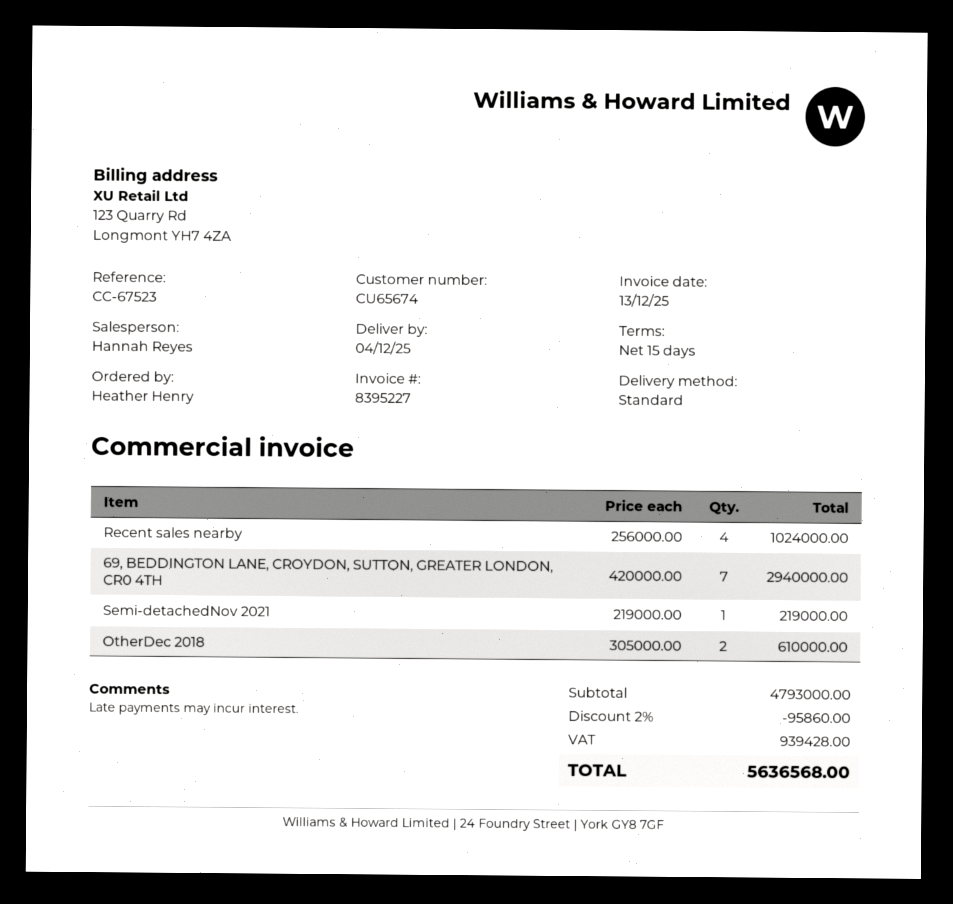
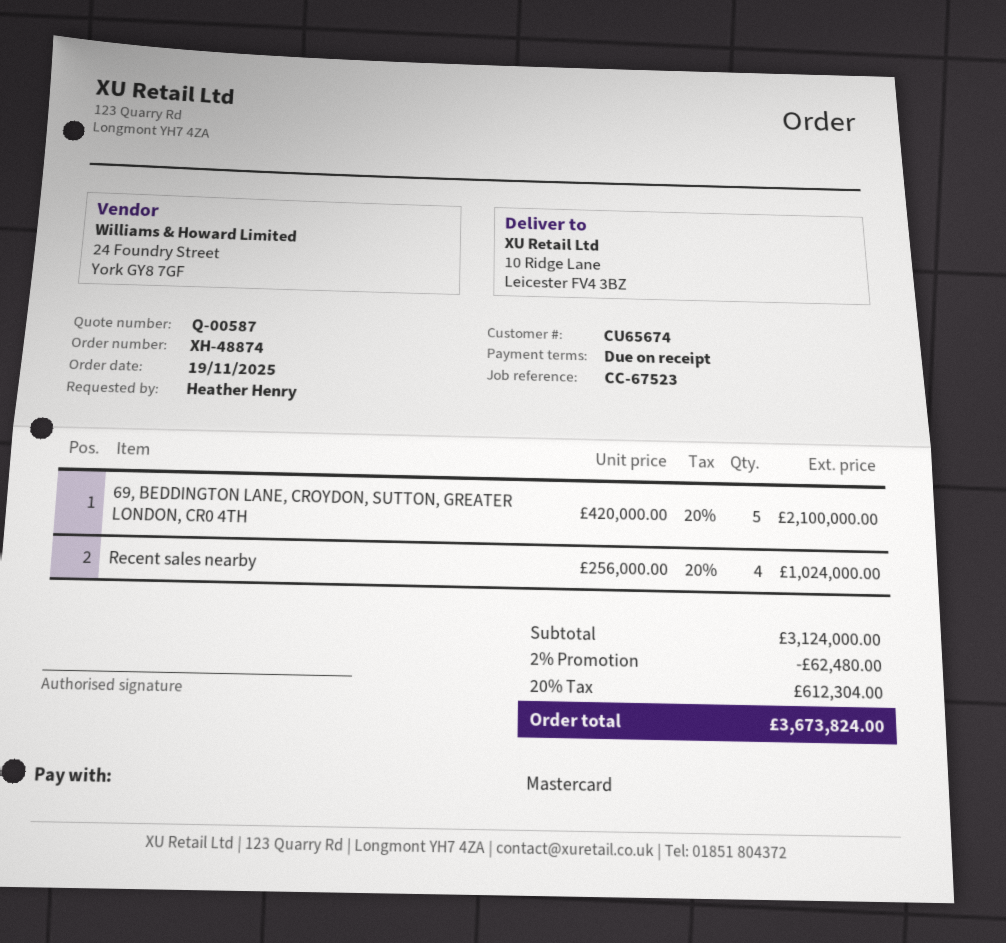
payment terms: 15 days -> on receipt
69, BEDDINGTON LANE, CROYDON, SUTTON, GREATER LONDON, CR0 4TH: 7 x 420000.00 = 2940000.00 -> 5 x 420000.00 = 2100000.00
Semi-detachedNov 2021: 1 x 219000.00 = 219000.00 -> none
OtherDec 2018: 2 x 305000.00 = 610000.00 -> none
subtotal: 4793000.00 -> 3124000.00
discount: 2% = 95860.00 -> 2% = 62480.00
tax: 939428.00 -> 612304.00
total: 5636568.00 -> 3673824.00

